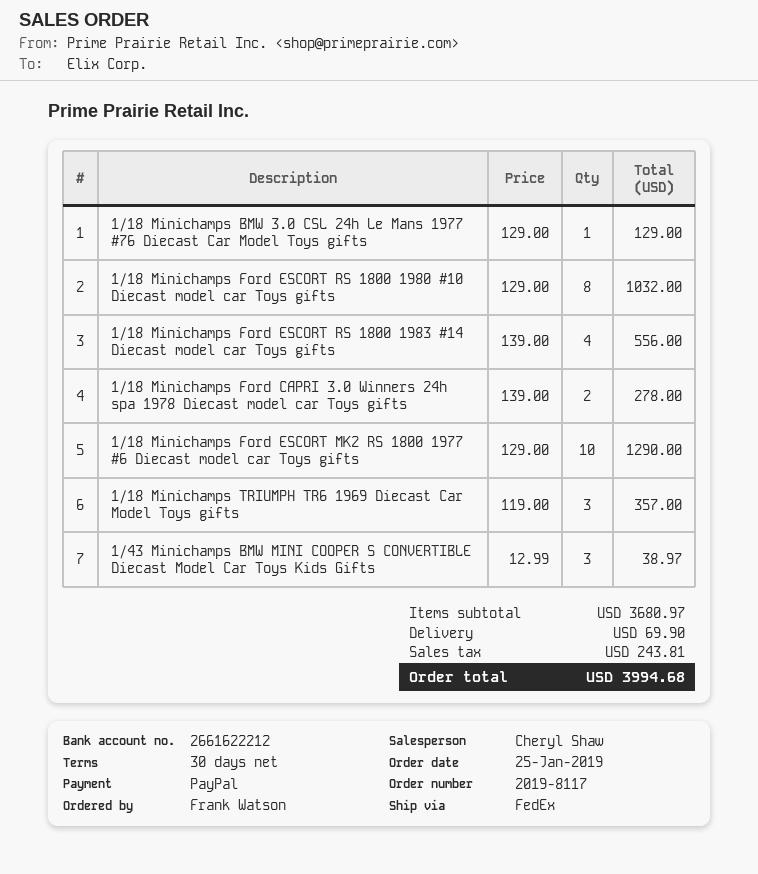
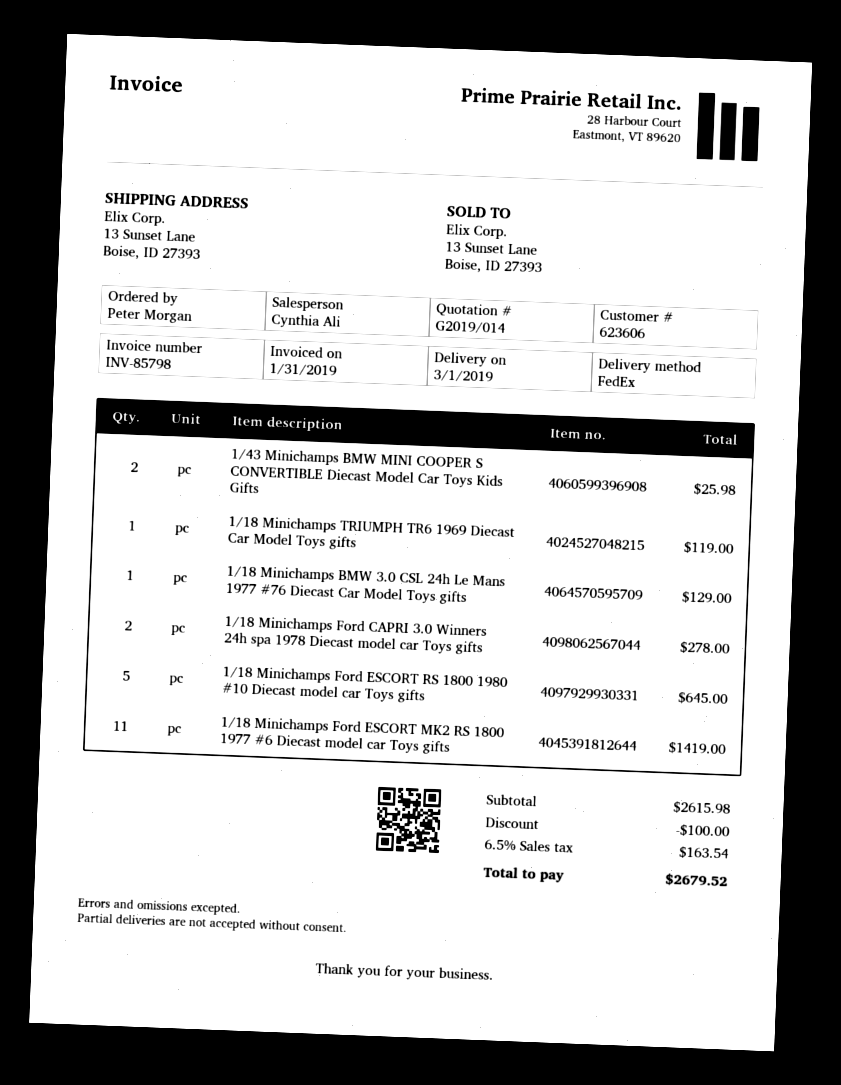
ordered by: Frank Watson -> Peter Morgan
sales rep: Cheryl Shaw -> Cynthia Ali
1/18 Minichamps Ford ESCORT RS 1800 1980 #10 Diecast model car Toys gifts: 8 for 1032.00 -> 5 for 645.00
1/18 Minichamps Ford ESCORT RS 1800 1983 #14 Diecast model car Toys gifts: 4 for 556.00 -> none
1/18 Minichamps Ford ESCORT MK2 RS 1800 1977 #6 Diecast model car Toys gifts: 10 for 1290.00 -> 11 for 1419.00
1/18 Minichamps TRIUMPH TR6 1969 Diecast Car Model Toys gifts: 3 for 357.00 -> 1 for 119.00
1/43 Minichamps BMW MINI COOPER S CONVERTIBLE Diecast Model Car Toys Kids Gifts: 3 for 38.97 -> 2 for 25.98
subtotal: 3680.97 -> 2615.98
discount: none -> 100.00
shipping: 69.90 -> none
tax: 243.81 -> 163.54
total: 3994.68 -> 2679.52

